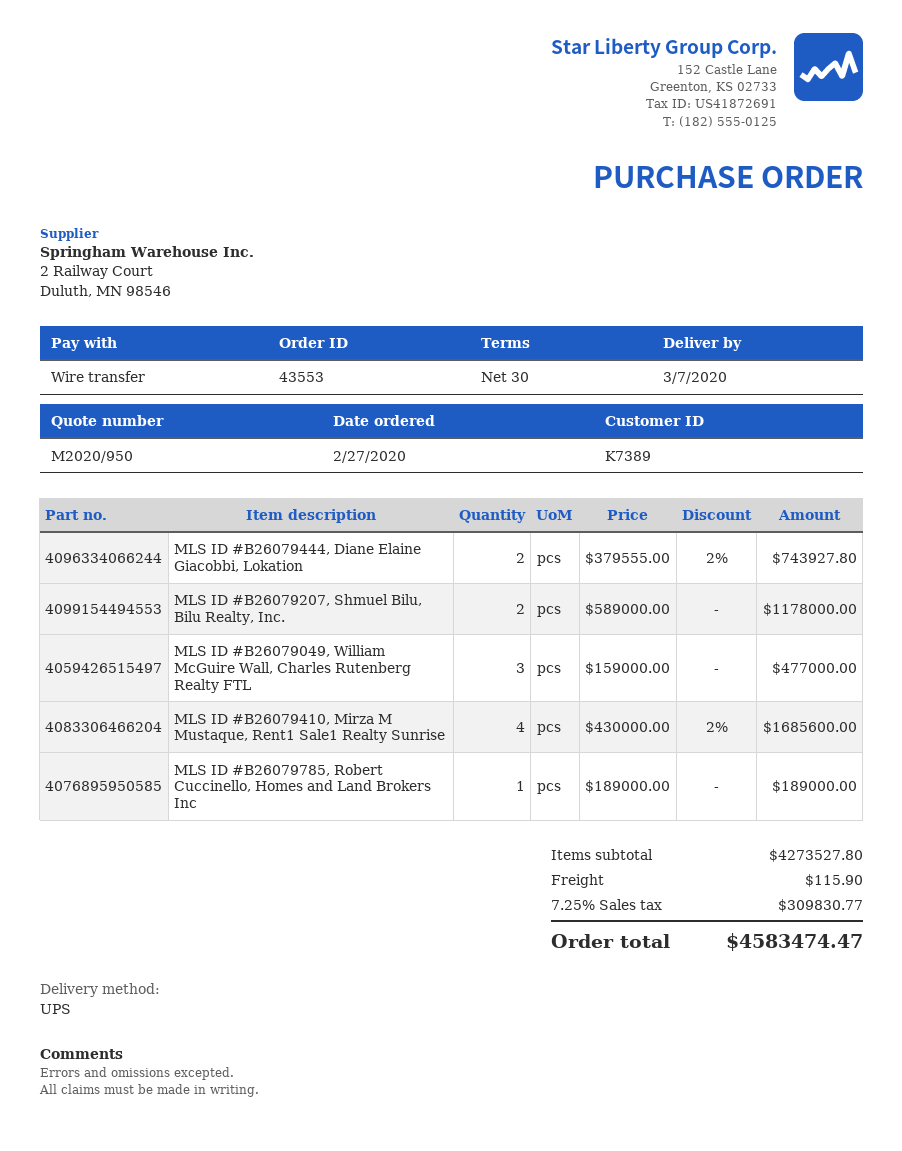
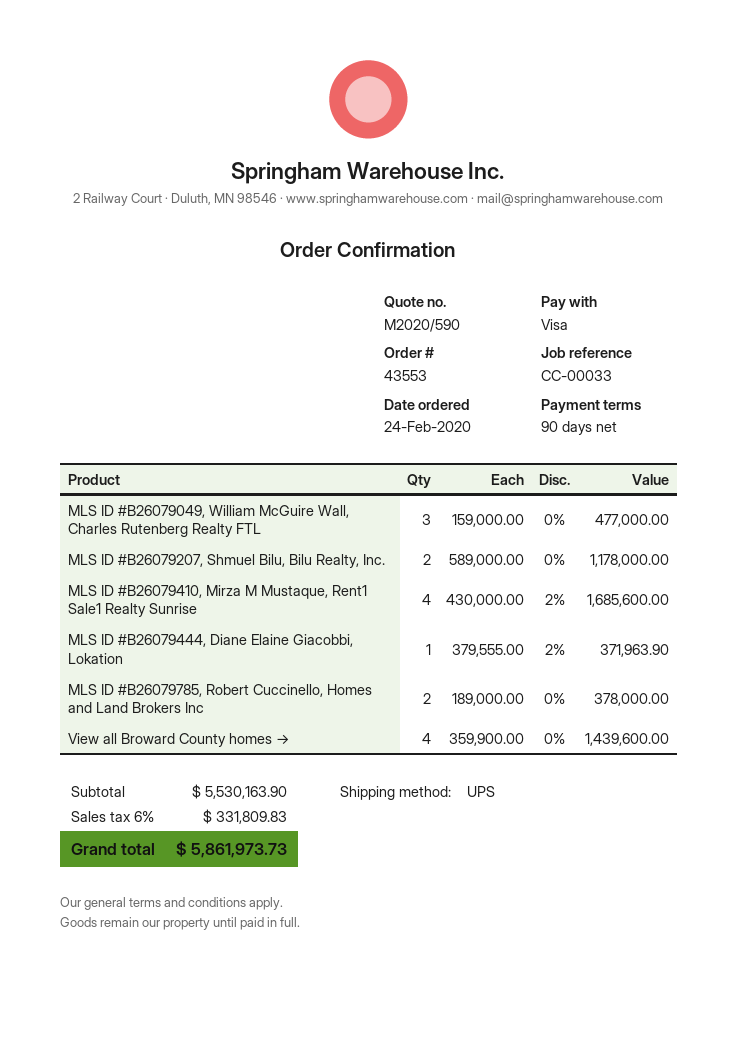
quote number: M2020/950 -> M2020/590
order date: 2020-02-27 -> 2020-02-24
payment terms: 30 days -> 90 days
payment method: bank transfer -> Visa
MLS ID #B26079444, Diane Elaine Giacobbi, Lokation: 2 x 379555.00 - 2% = 743927.80 -> 1 x 379555.00 - 2% = 371963.90
MLS ID #B26079785, Robert Cuccinello, Homes and Land Brokers Inc: 1 x 189000.00 = 189000.00 -> 2 x 189000.00 = 378000.00
View all Broward County homes →: none -> 4 x 359900.00 = 1439600.00
subtotal: 4273527.80 -> 5530163.90
shipping: 115.90 -> none
tax: 7.25% = 309830.77 -> 6% = 331809.83
total: 4583474.47 -> 5861973.73

